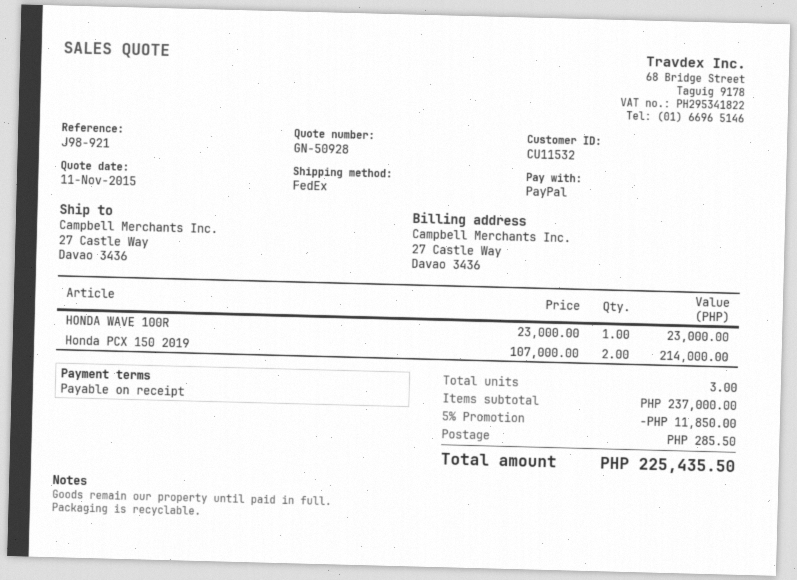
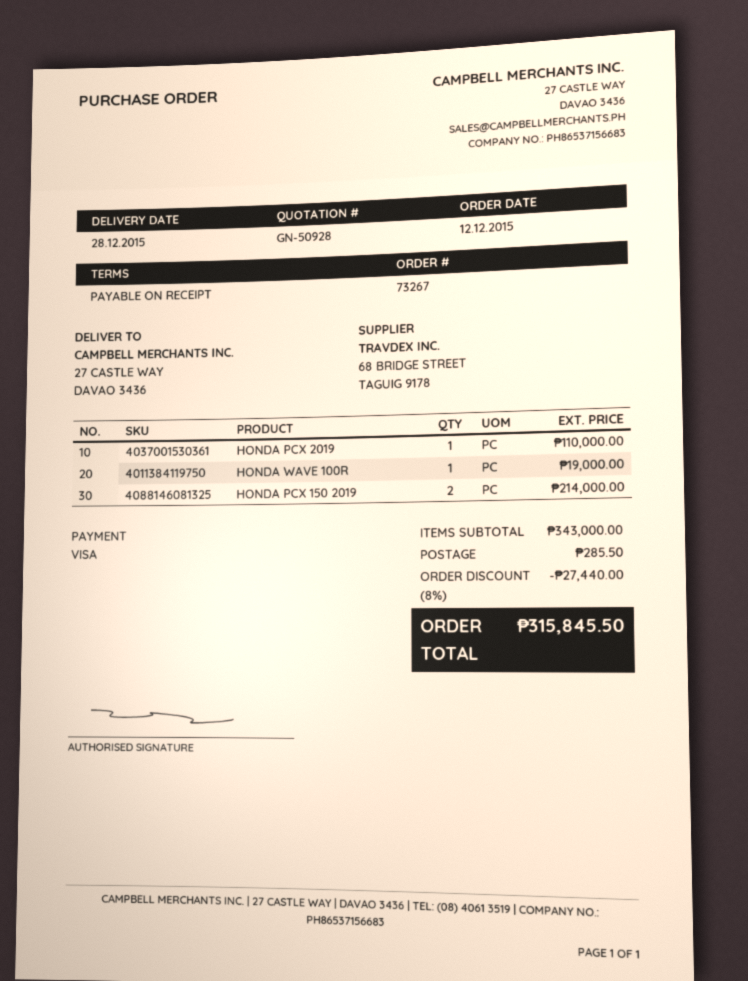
payment method: PayPal -> Visa
HONDA WAVE 100R: 1 for 23000.00 -> 1 for 19000.00
HONDA PCX 2019: none -> 1 for 110000.00
subtotal: 237000.00 -> 343000.00
discount: 5% = 11850.00 -> 8% = 27440.00
total: 225435.50 -> 315845.50

